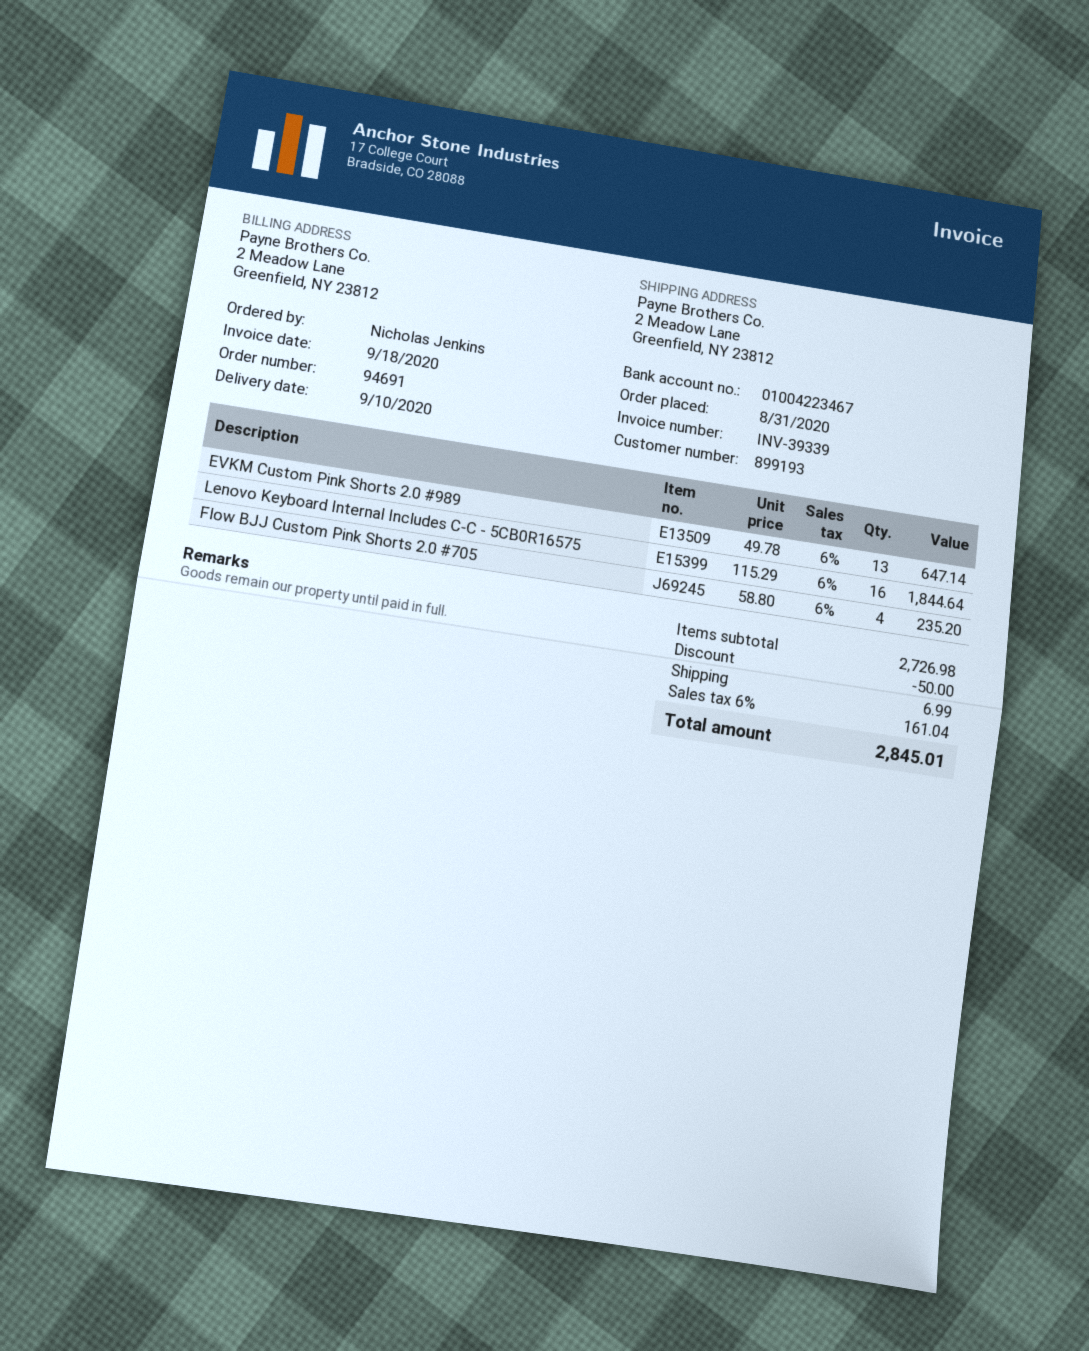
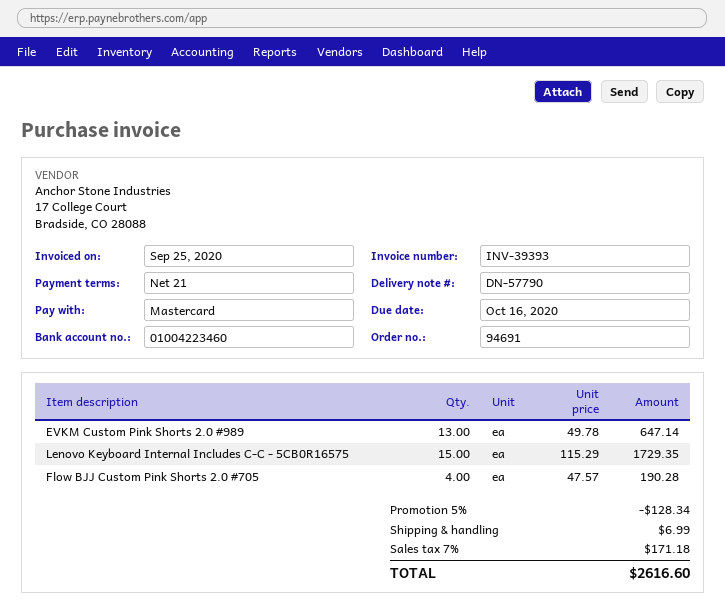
invoice number: INV-39339 -> INV-39393
invoice date: 2020-09-18 -> 2020-09-25
bank account: 01004223467 -> 01004223460
Lenovo Keyboard Internal Includes C-C - 5CB0R16575: 16 x 115.29 = 1844.64 -> 15 x 115.29 = 1729.35
Flow BJJ Custom Pink Shorts 2.0 #705: 4 x 58.80 = 235.20 -> 4 x 47.57 = 190.28
discount: 50.00 -> 128.34
tax: 6% = 161.04 -> 7% = 171.18
total: 2845.01 -> 2616.60

